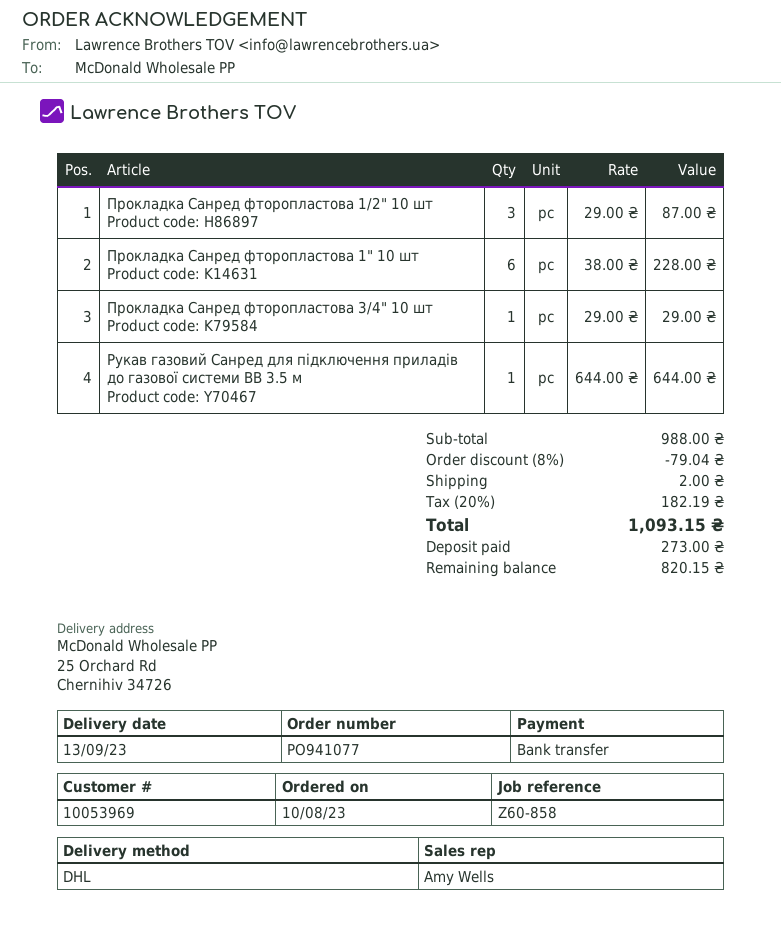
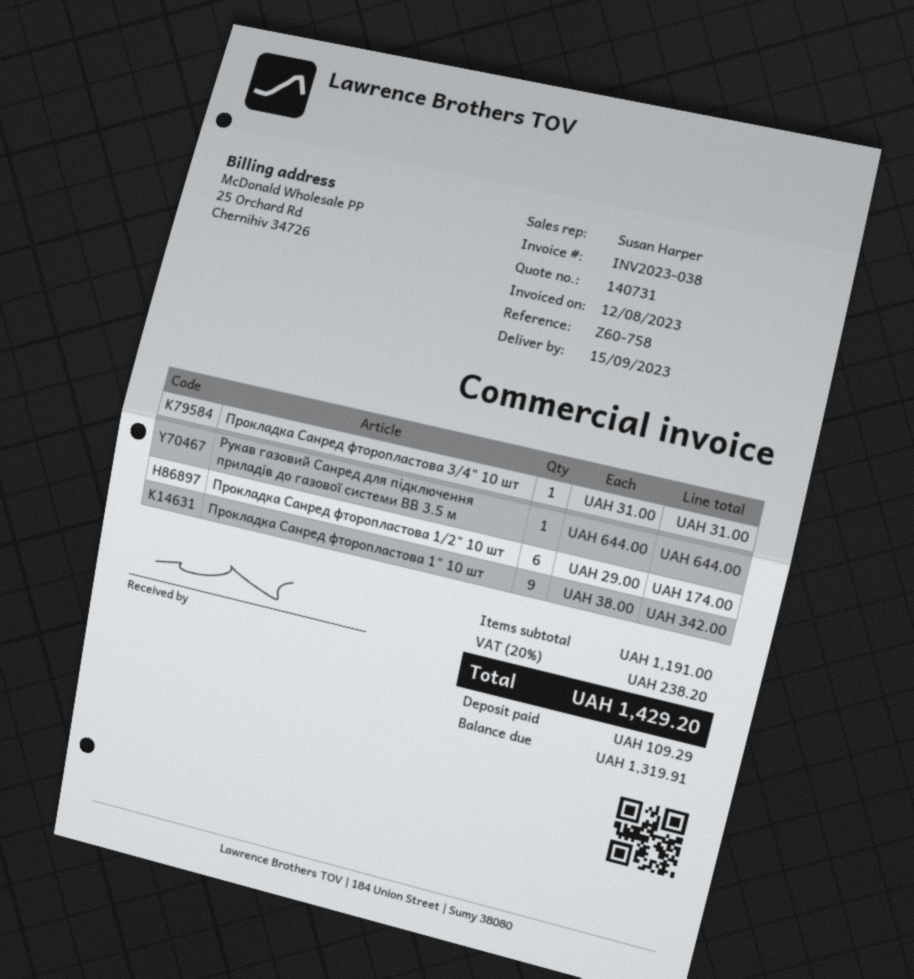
delivery date: 2023-09-13 -> 2023-09-15
reference: Z60-858 -> Z60-758
sales rep: Amy Wells -> Susan Harper
Прокладка Санред фторопластова 1/2" 10 шт: 3 x 29.00 = 87.00 -> 6 x 29.00 = 174.00
Прокладка Санред фторопластова 1" 10 шт: 6 x 38.00 = 228.00 -> 9 x 38.00 = 342.00
Прокладка Санред фторопластова 3/4" 10 шт: 1 x 29.00 = 29.00 -> 1 x 31.00 = 31.00
subtotal: 988.00 -> 1191.00
discount: 8% = 79.04 -> none
shipping: 2.00 -> none
tax: 20% = 182.19 -> 20% = 238.20
total: 1093.15 -> 1429.20
deposit: 273.00 -> 109.29
balance: 820.15 -> 1319.91

